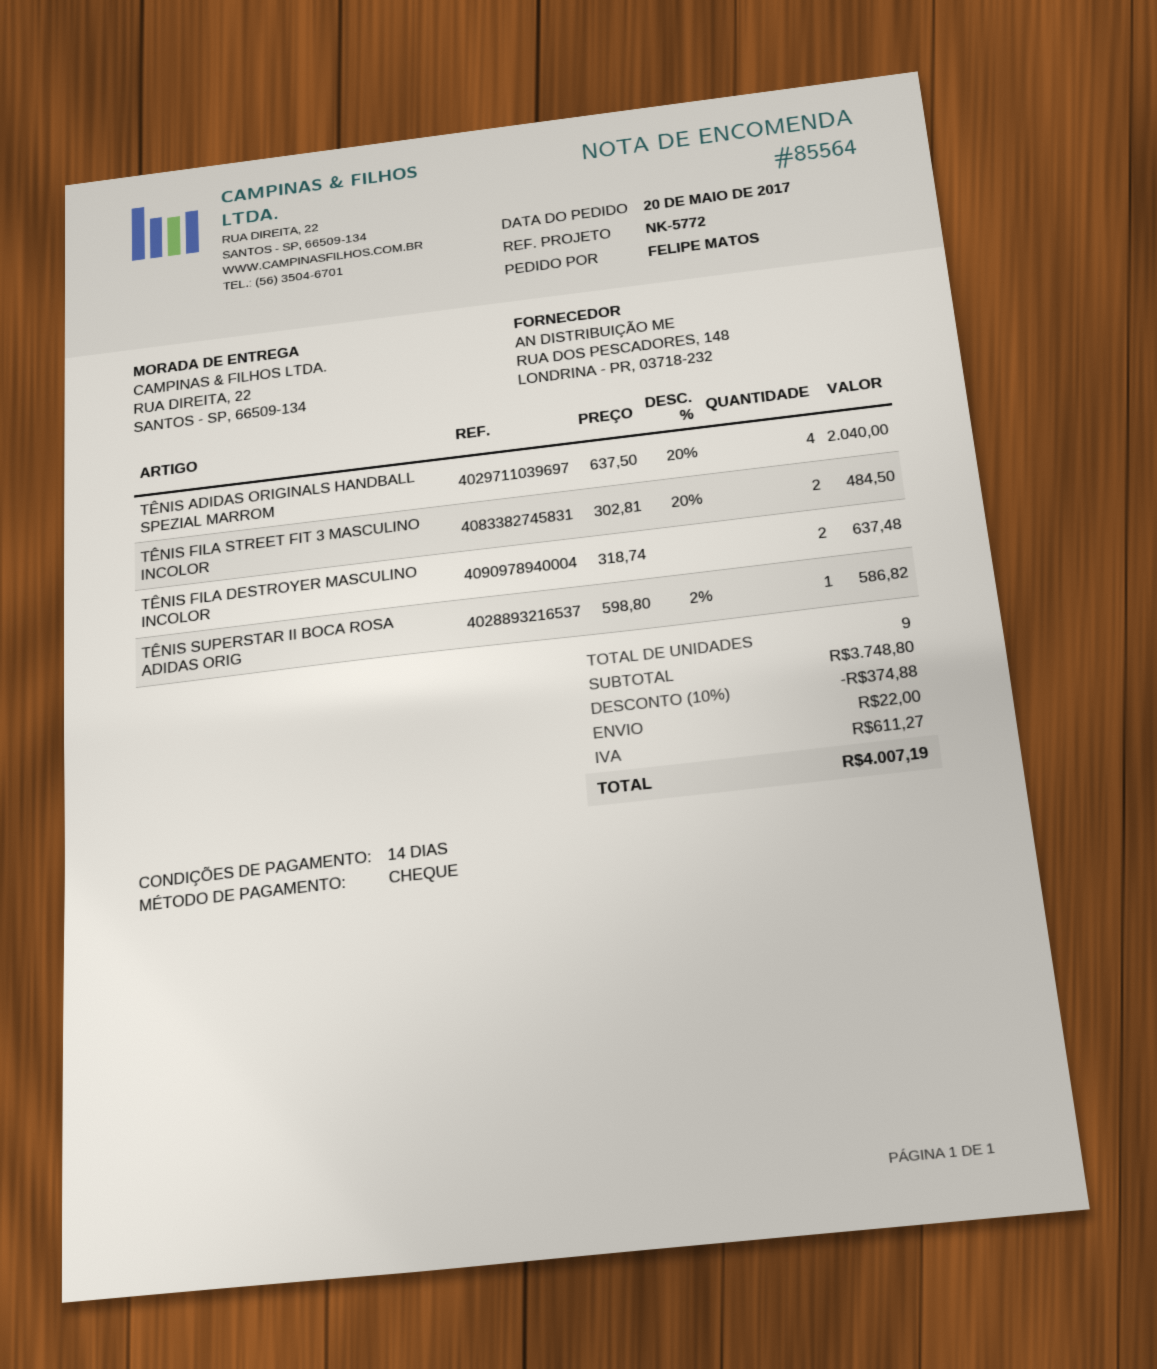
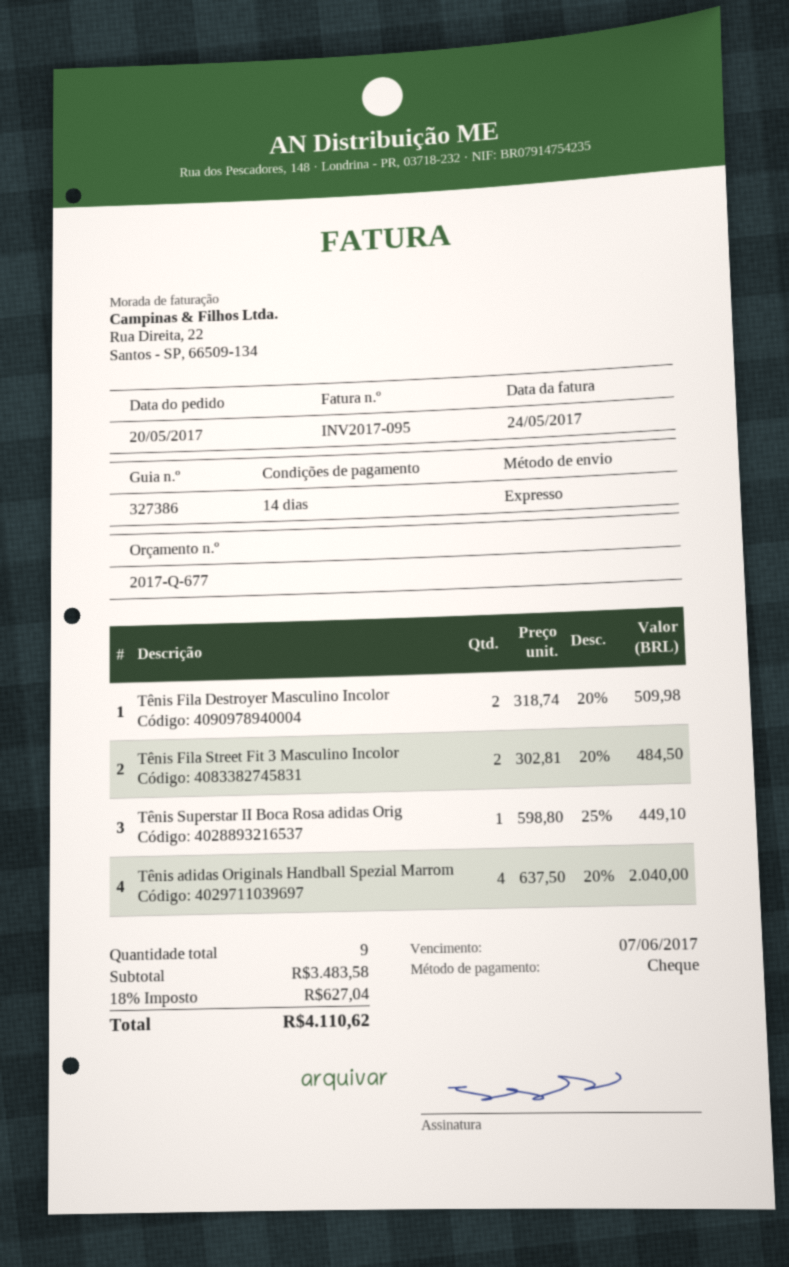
TÊNIS FILA DESTROYER MASCULINO INCOLOR: 2 x 318.74 = 637.48 -> 2 x 318.74 - 20% = 509.98
TÊNIS SUPERSTAR II BOCA ROSA ADIDAS ORIG: 1 x 598.80 - 2% = 586.82 -> 1 x 598.80 - 25% = 449.10
subtotal: 3748.80 -> 3483.58
discount: 10% = 374.88 -> none
shipping: 22.00 -> none
tax: 611.27 -> 627.04
total: 4007.19 -> 4110.62

